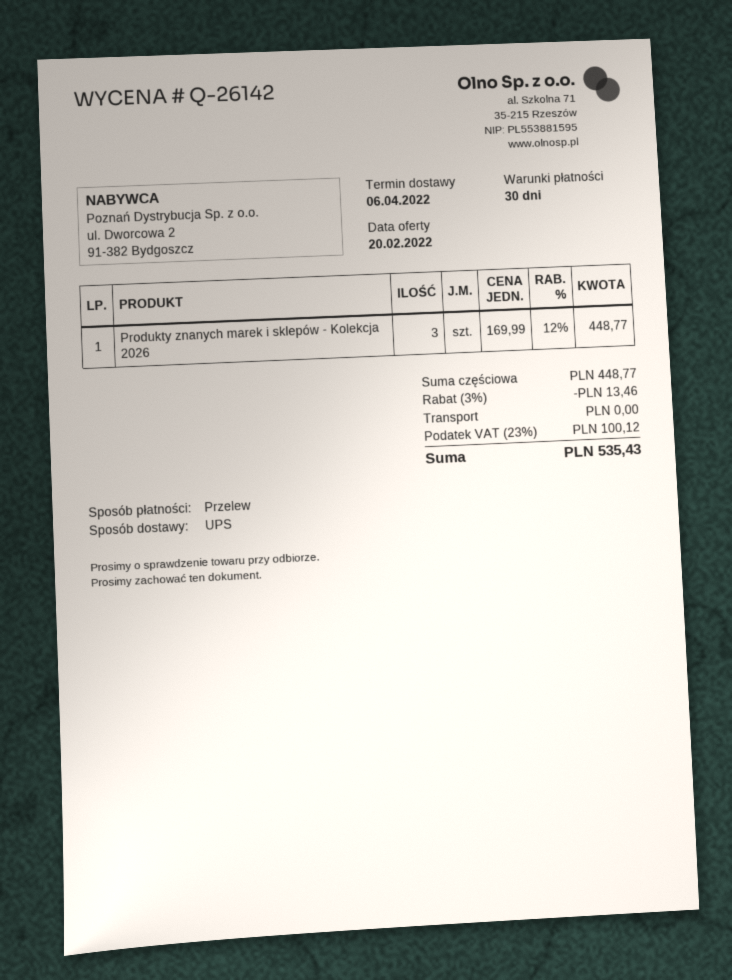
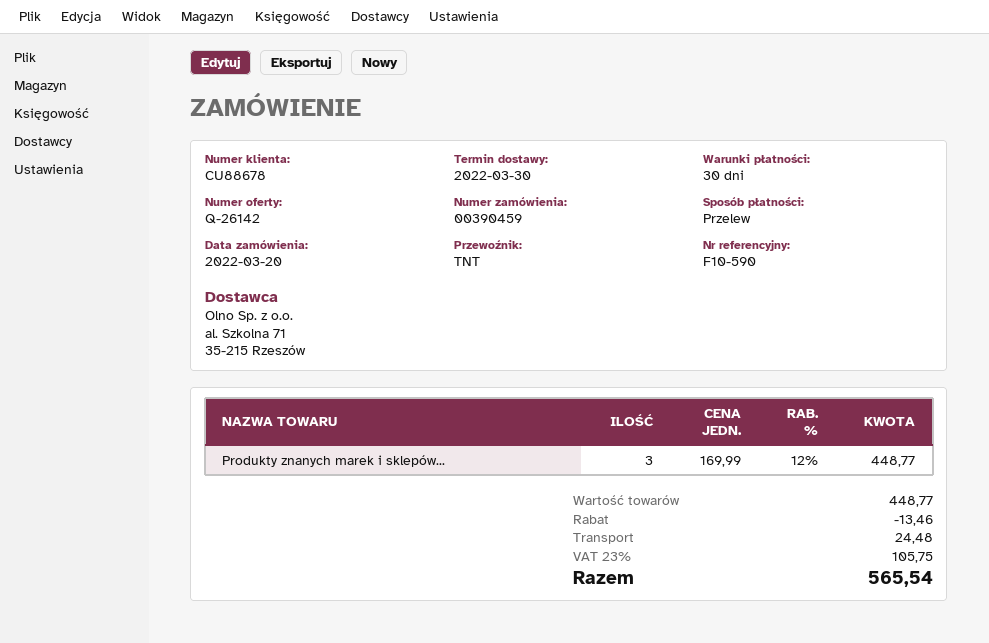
delivery date: 2022-04-06 -> 2022-03-30
shipping method: UPS -> TNT
shipping: 0.00 -> 24.48
tax: 23% = 100.12 -> 23% = 105.75
total: 535.43 -> 565.54

